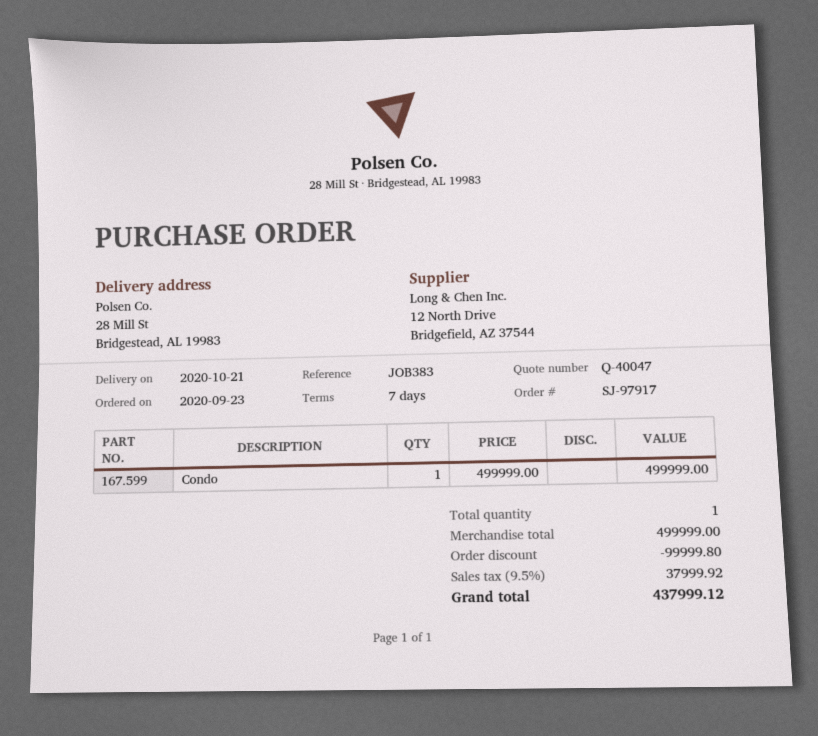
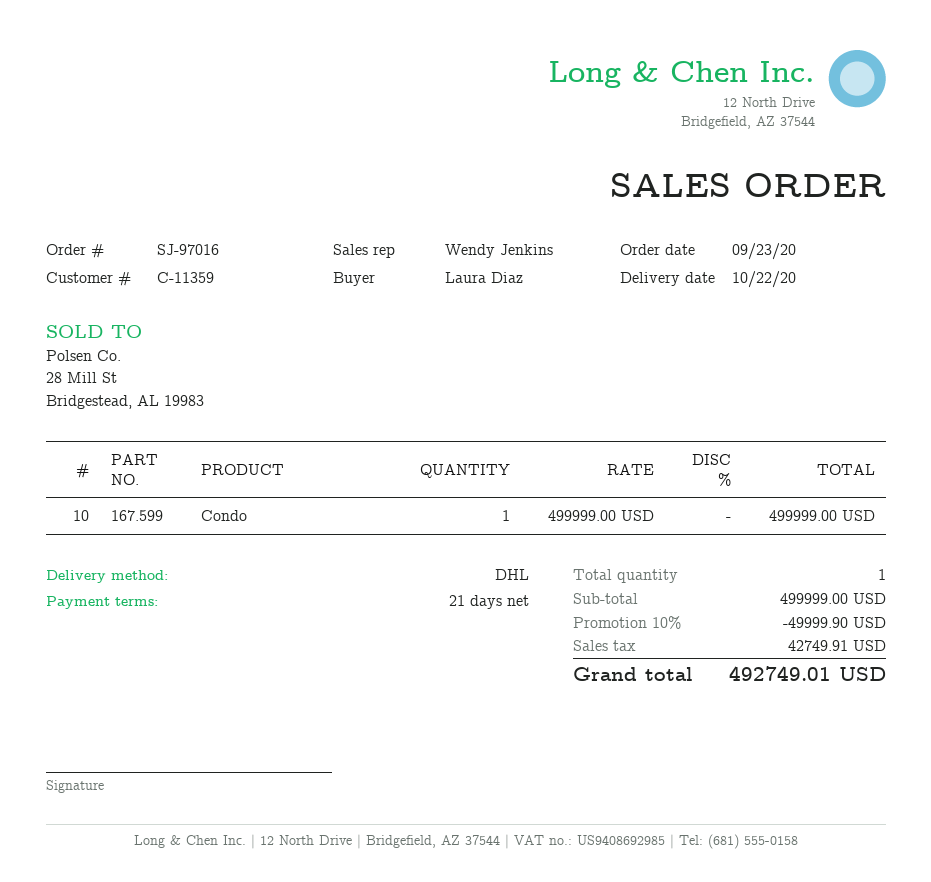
order number: SJ-97917 -> SJ-97016
delivery date: 2020-10-21 -> 2020-10-22
payment terms: 7 days -> 21 days
discount: 99999.80 -> 49999.90
tax: 37999.92 -> 42749.91
total: 437999.12 -> 492749.01

